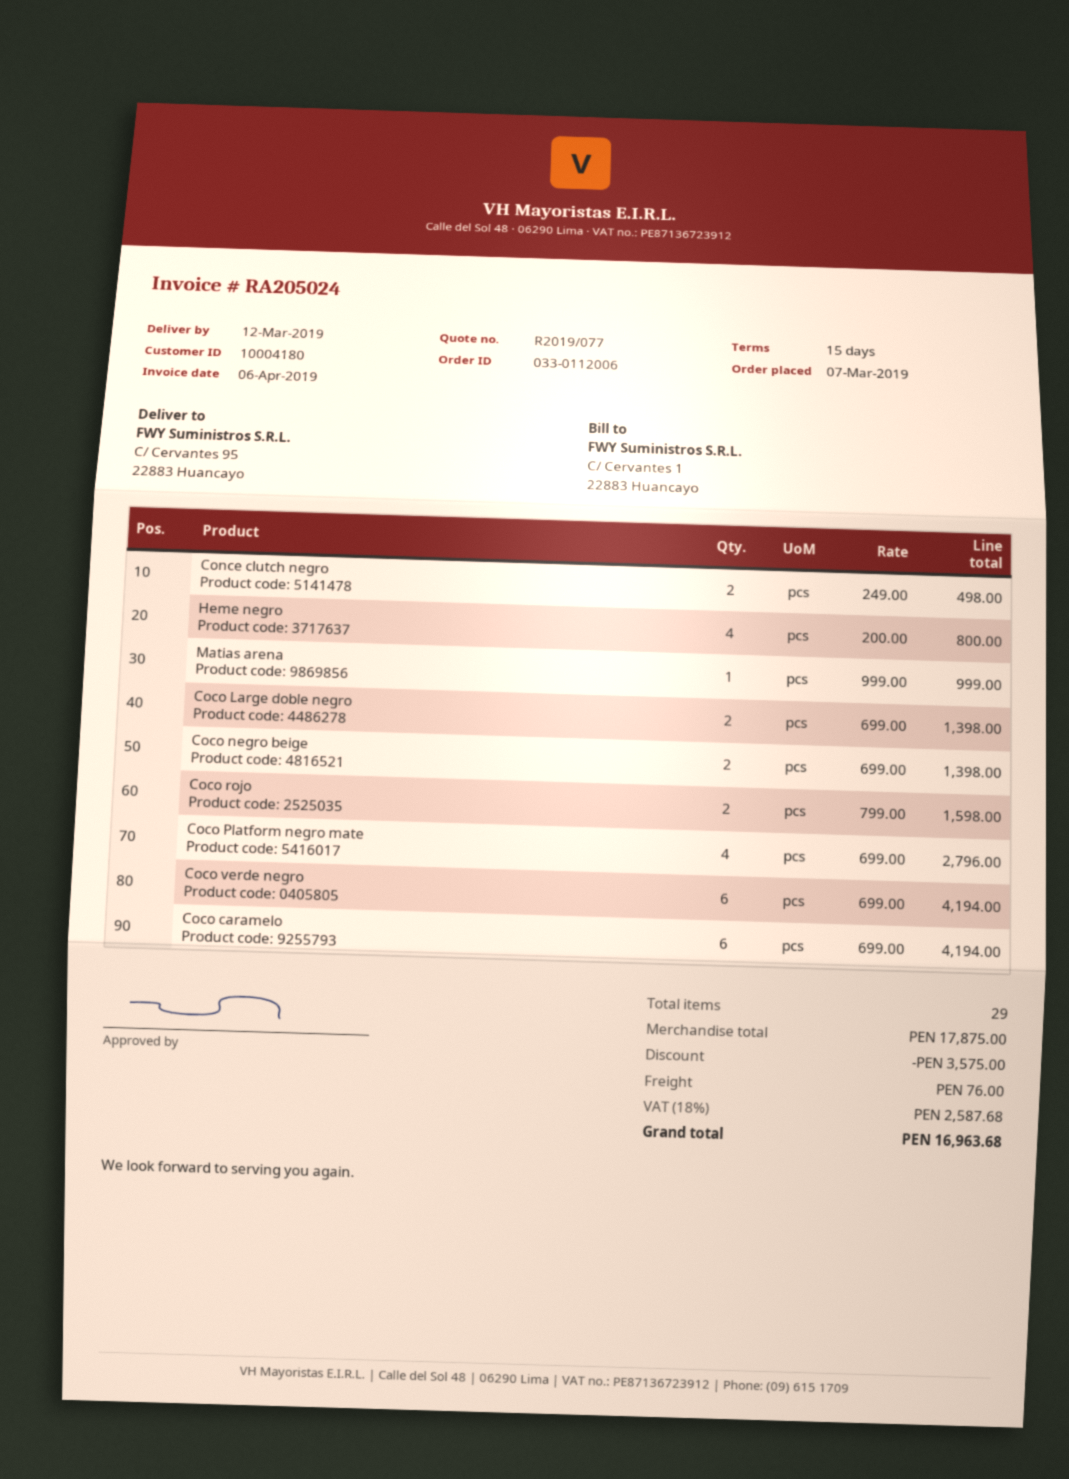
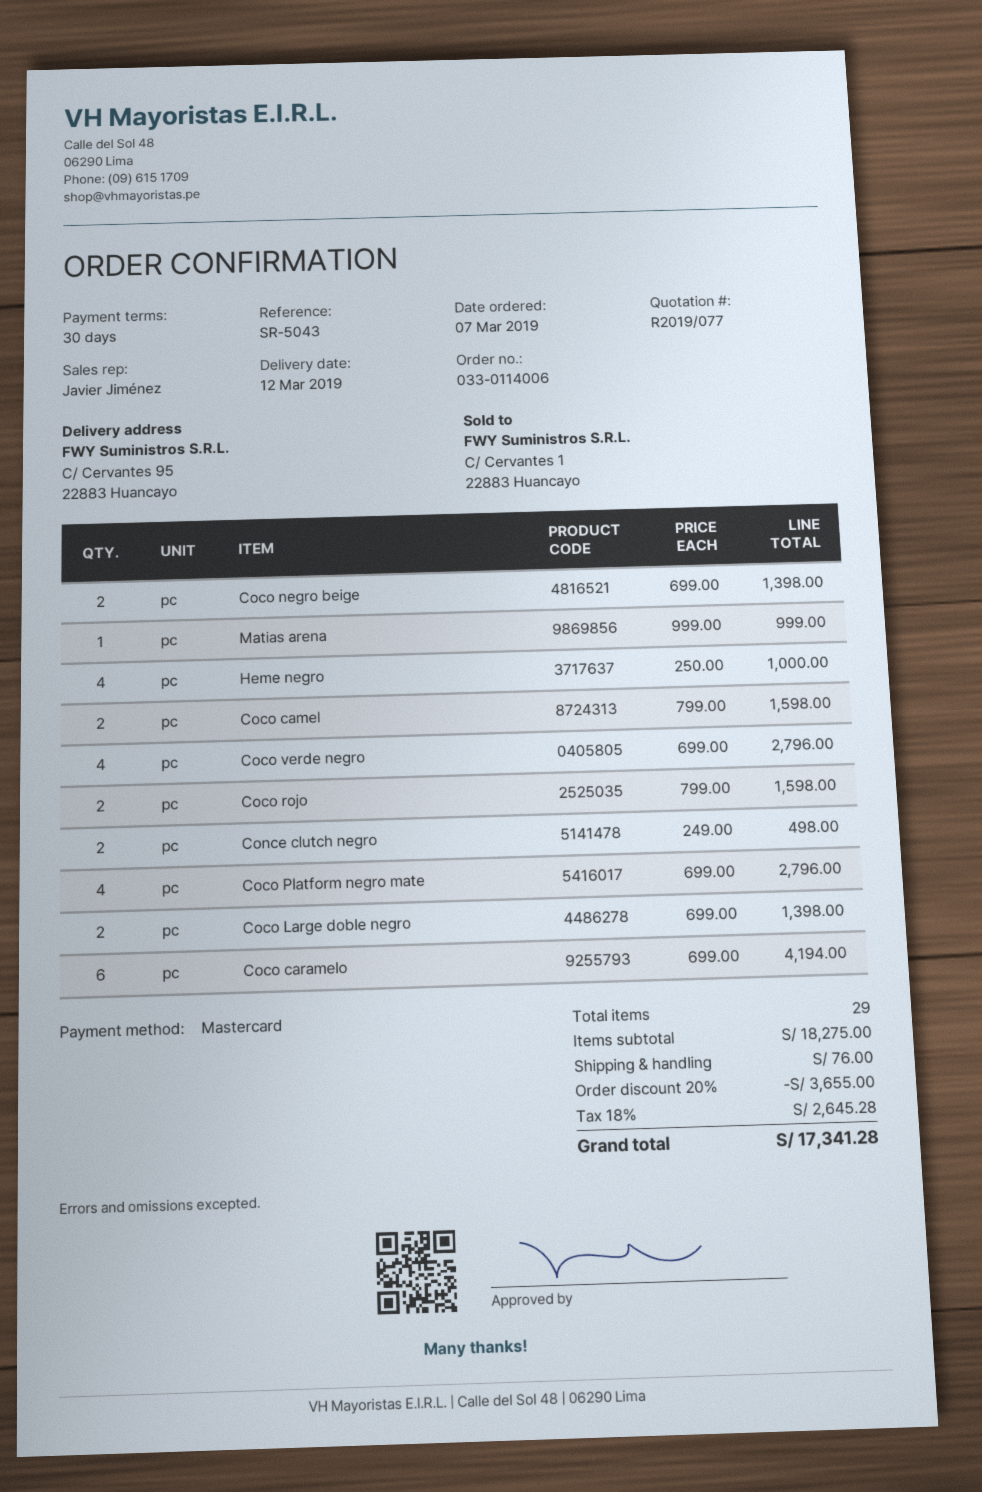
order number: 033-0112006 -> 033-0114006
payment terms: 15 days -> 30 days
Heme negro: 4 x 200.00 = 800.00 -> 4 x 250.00 = 1000.00
Coco verde negro: 6 x 699.00 = 4194.00 -> 4 x 699.00 = 2796.00
Coco camel: none -> 2 x 799.00 = 1598.00
subtotal: 17875.00 -> 18275.00
discount: 3575.00 -> 3655.00
tax: 18% = 2587.68 -> 18% = 2645.28
total: 16963.68 -> 17341.28

